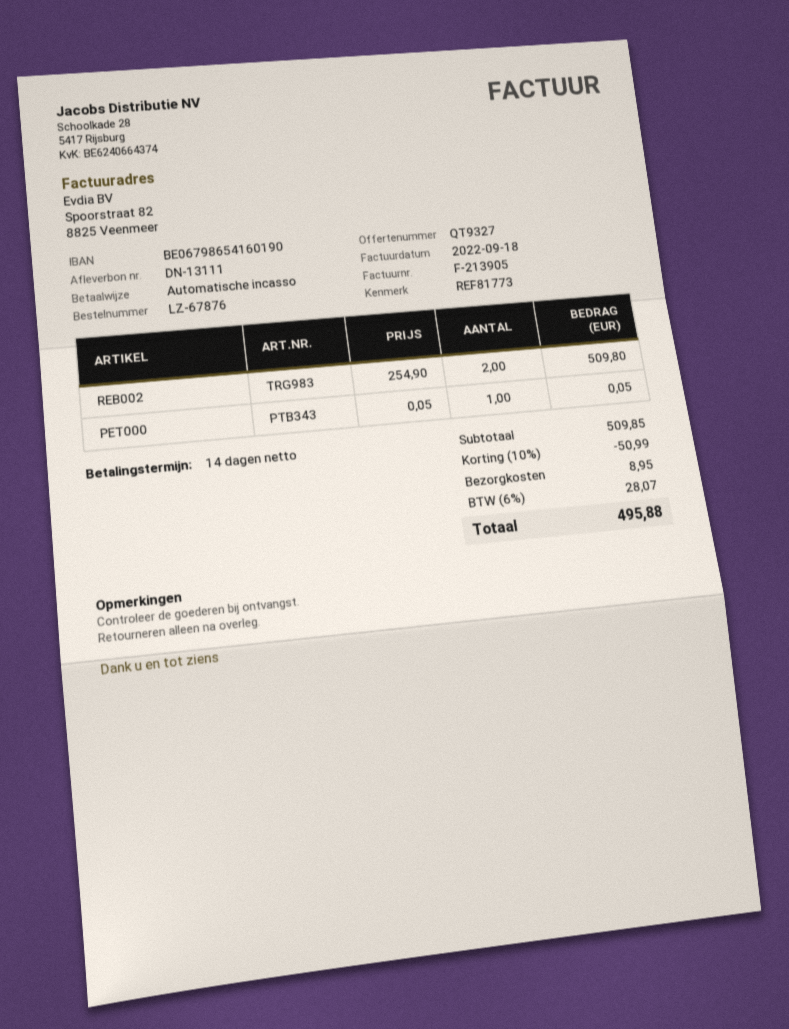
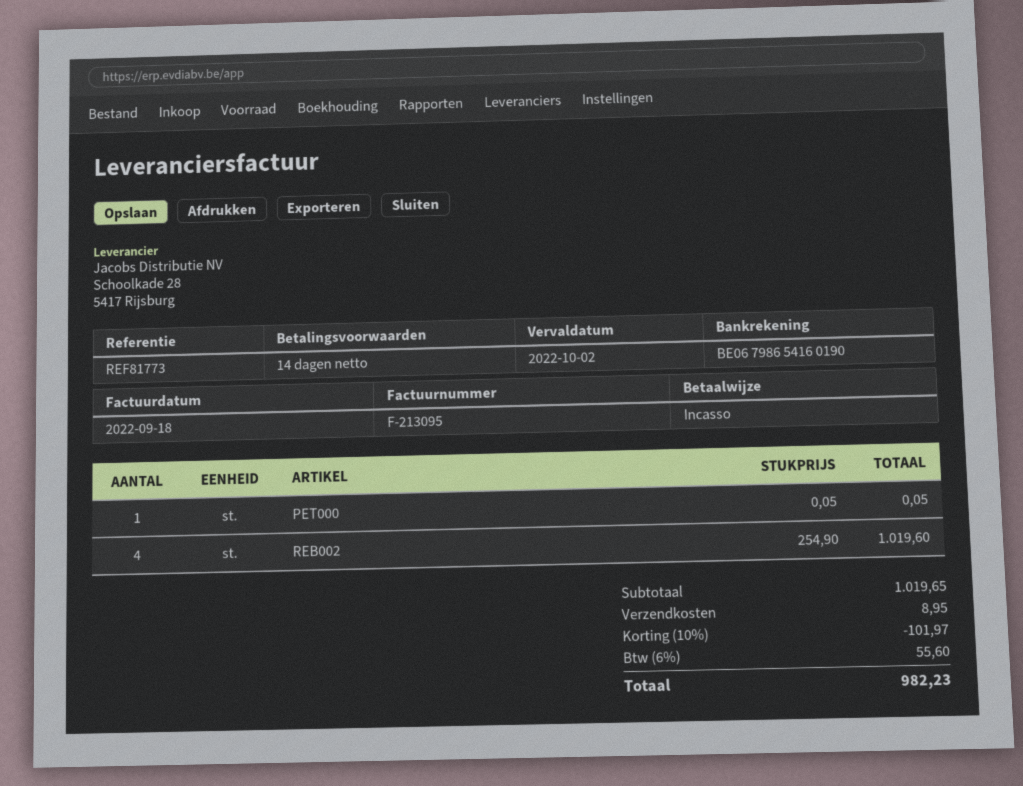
invoice number: F-213905 -> F-213095
REB002: 2 x 254.90 = 509.80 -> 4 x 254.90 = 1019.60
subtotal: 509.85 -> 1019.65
discount: 10% = 50.99 -> 10% = 101.97
tax: 6% = 28.07 -> 6% = 55.60
total: 495.88 -> 982.23

